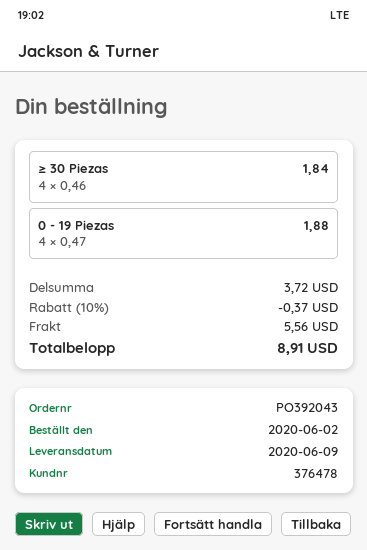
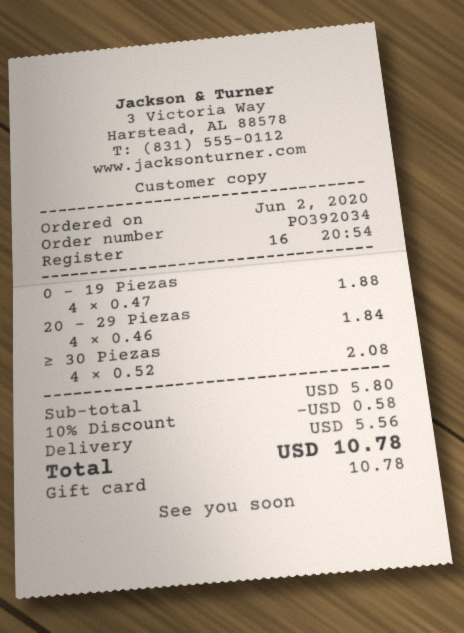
order number: PO392043 -> PO392034
≥ 30 Piezas: 4 x 0.46 = 1.84 -> 4 x 0.52 = 2.08
20 - 29 Piezas: none -> 4 x 0.46 = 1.84
subtotal: 3.72 -> 5.80
discount: 10% = 0.37 -> 10% = 0.58
total: 8.91 -> 10.78

